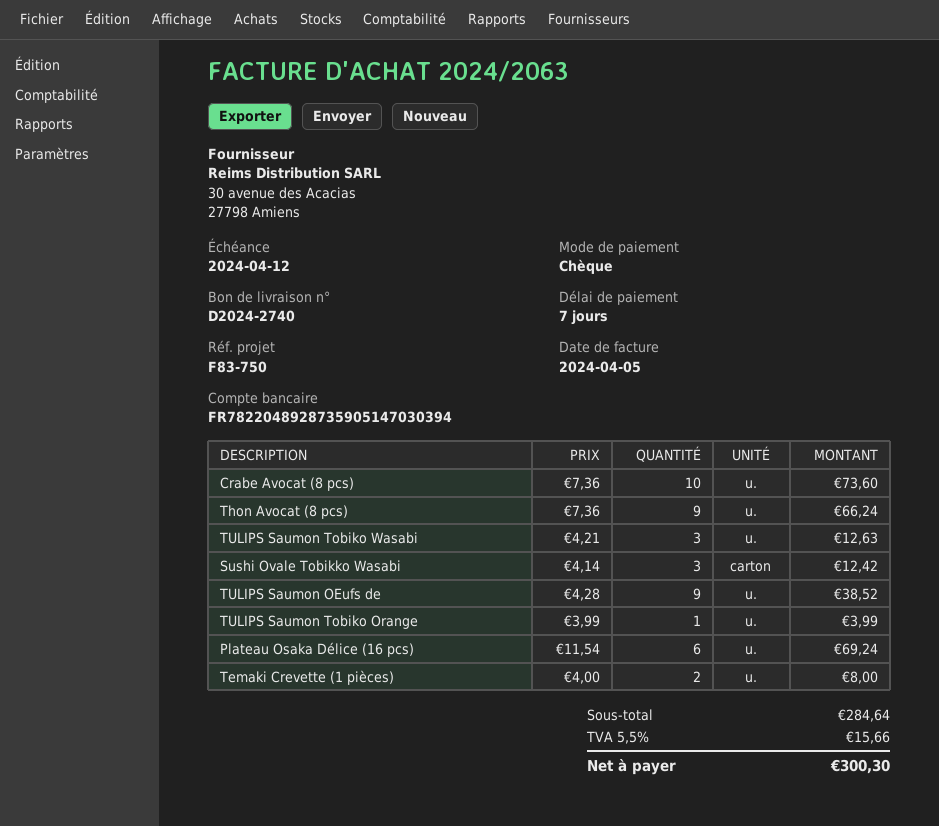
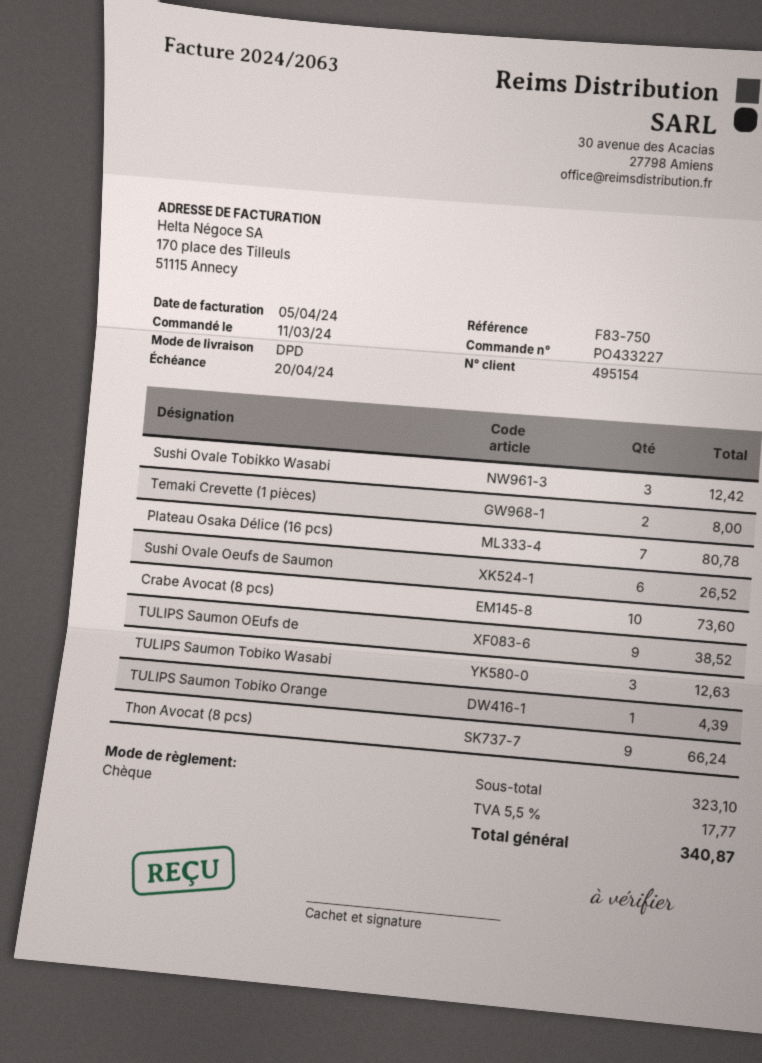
due date: 2024-04-12 -> 2024-04-20
TULIPS Saumon Tobiko Orange: 1 for 3.99 -> 1 for 4.39
Plateau Osaka Délice (16 pcs): 6 for 69.24 -> 7 for 80.78
Sushi Ovale Oeufs de Saumon: none -> 6 for 26.52
subtotal: 284.64 -> 323.10
tax: 5.5% = 15.66 -> 5.5% = 17.77
total: 300.30 -> 340.87

